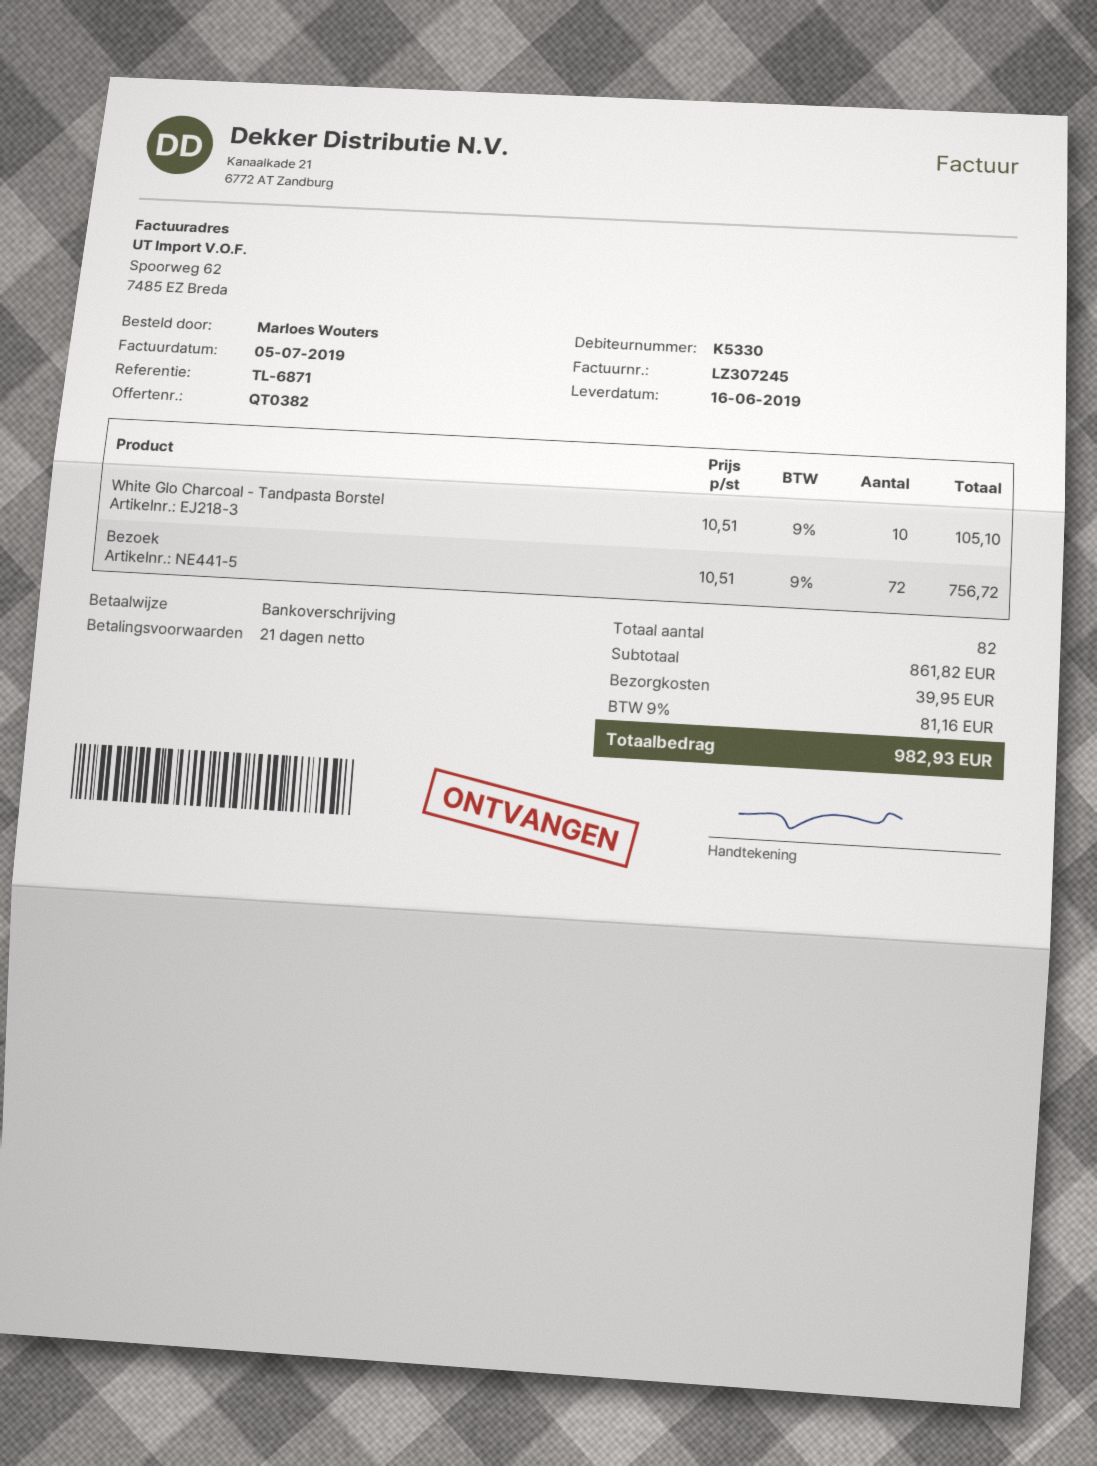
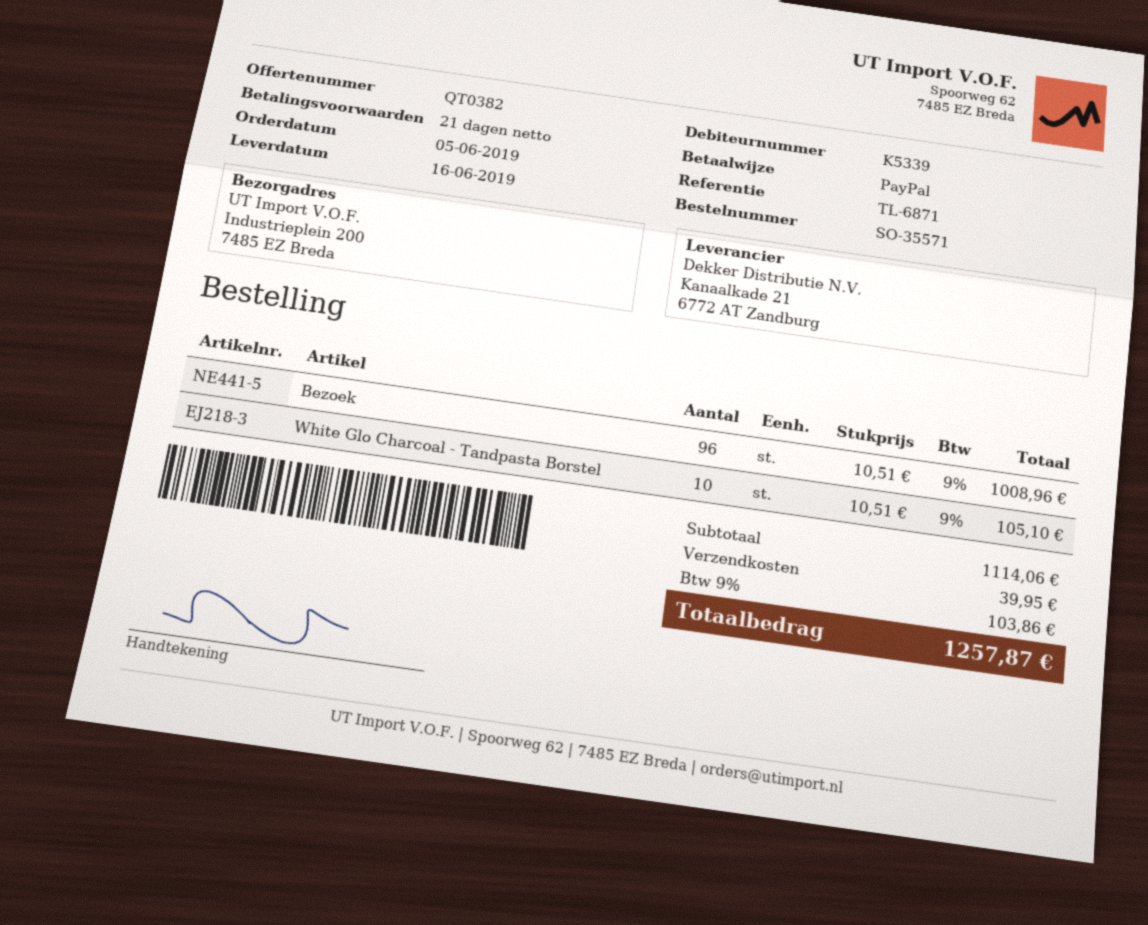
customer number: K5330 -> K5339
payment method: bank transfer -> PayPal
Bezoek: 72 x 10.51 = 756.72 -> 96 x 10.51 = 1008.96
subtotal: 861.82 -> 1114.06
tax: 9% = 81.16 -> 9% = 103.86
total: 982.93 -> 1257.87

